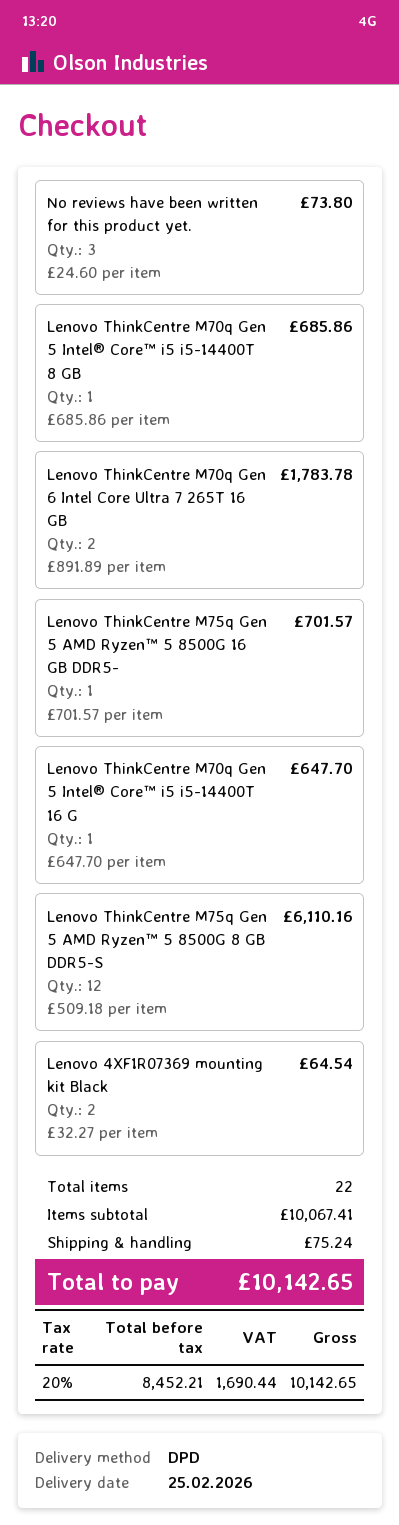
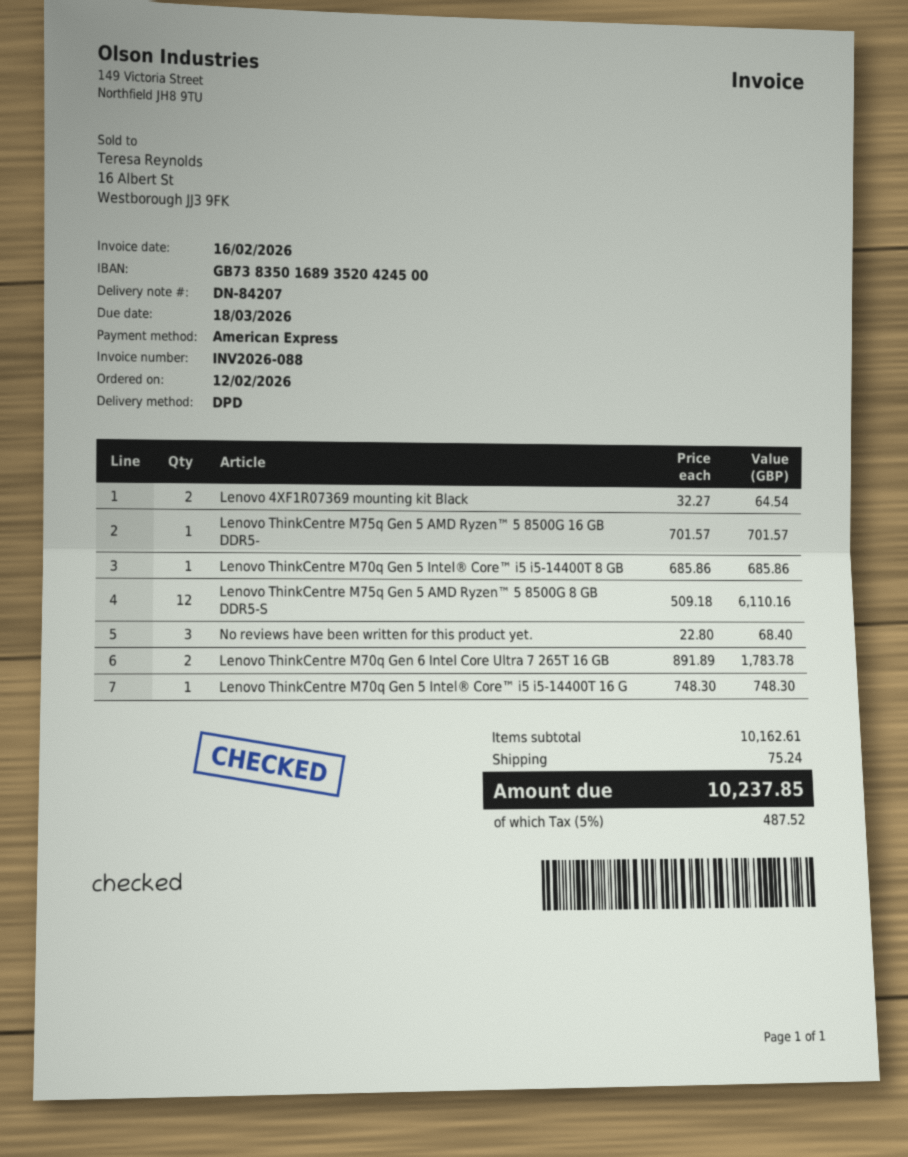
No reviews have been written for this product yet.: 3 x 24.60 = 73.80 -> 3 x 22.80 = 68.40
Lenovo ThinkCentre M70q Gen 5 Intel® Core™ i5 i5-14400T 16 G: 1 x 647.70 = 647.70 -> 1 x 748.30 = 748.30
subtotal: 10067.41 -> 10162.61
tax: 20% = 1690.44 -> 5% = 487.52
total: 10142.65 -> 10237.85

